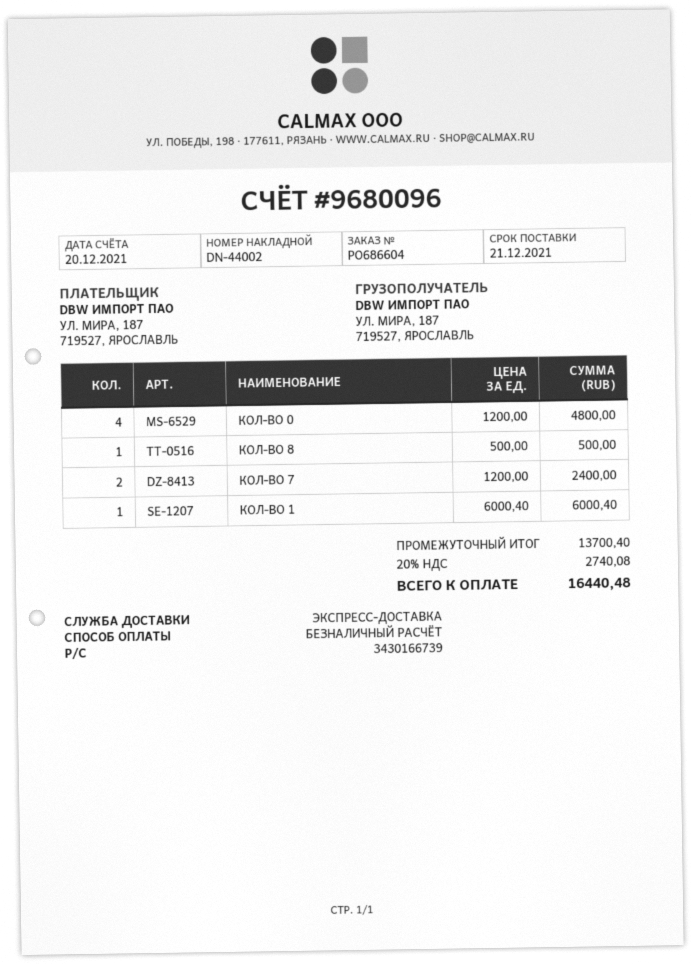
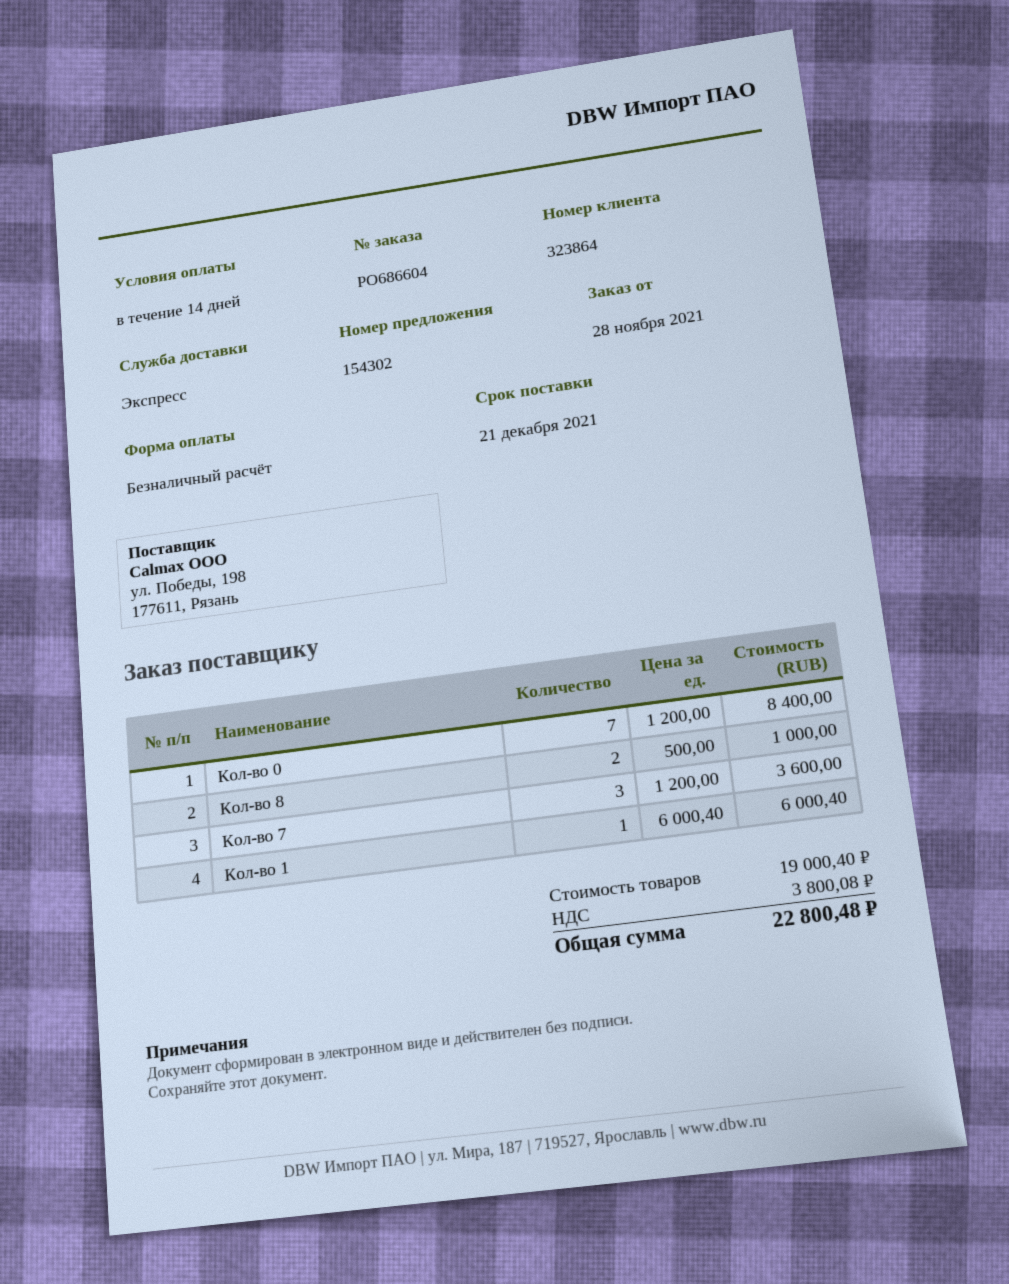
КОЛ-ВО 0: 4 x 1200.00 = 4800.00 -> 7 x 1200.00 = 8400.00
КОЛ-ВО 8: 1 x 500.00 = 500.00 -> 2 x 500.00 = 1000.00
КОЛ-ВО 7: 2 x 1200.00 = 2400.00 -> 3 x 1200.00 = 3600.00
subtotal: 13700.40 -> 19000.40
tax: 2740.08 -> 3800.08
total: 16440.48 -> 22800.48

